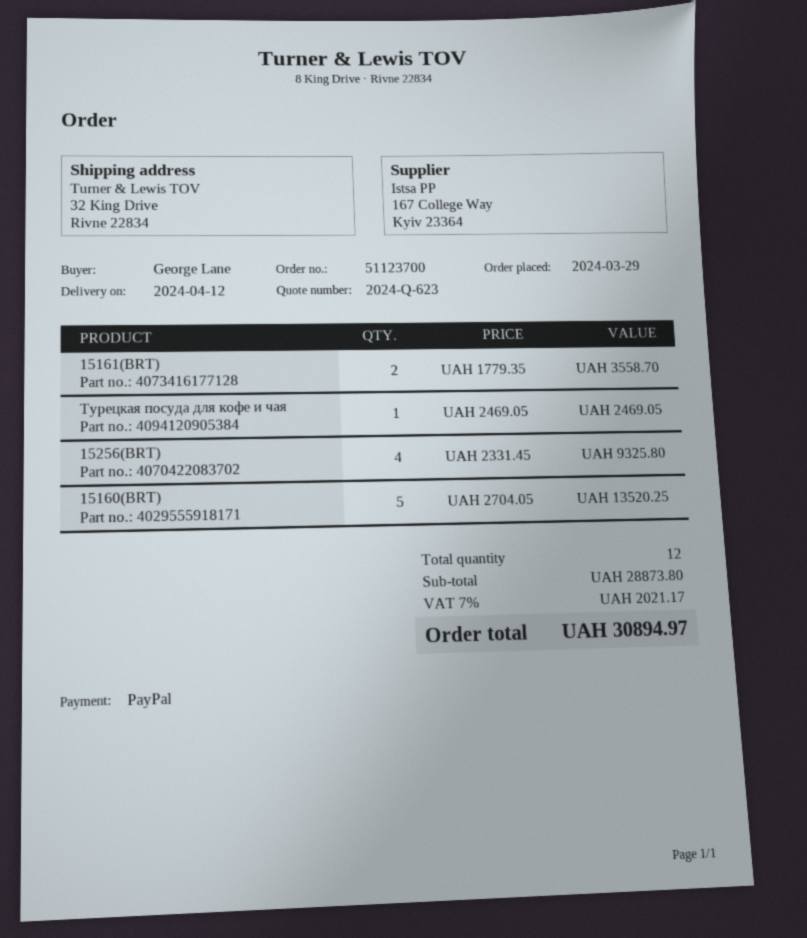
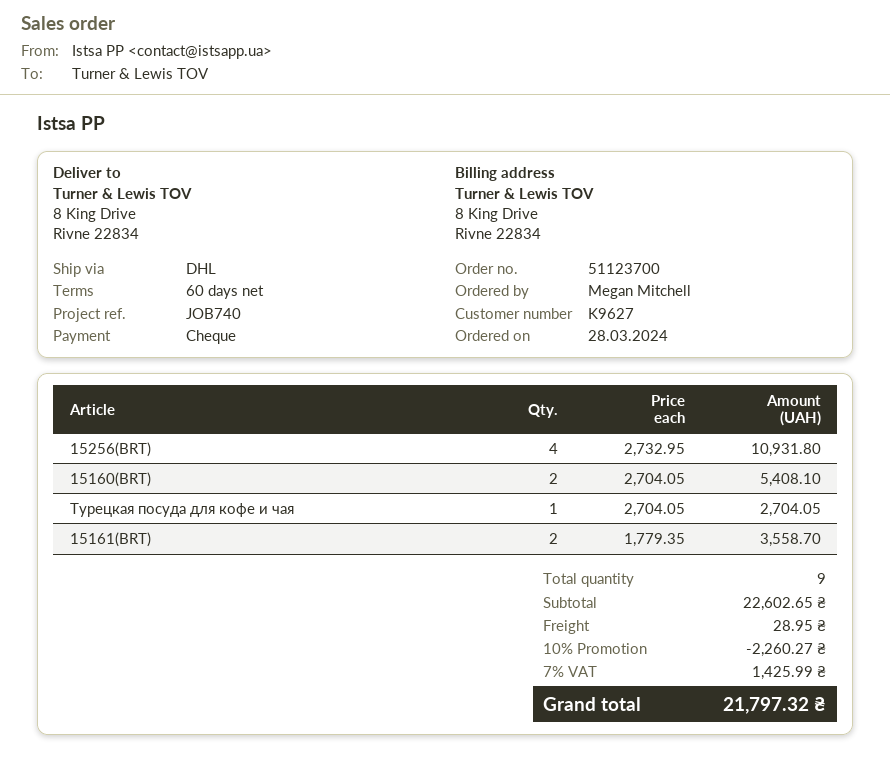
order date: 2024-03-29 -> 2024-03-28
ordered by: George Lane -> Megan Mitchell
payment method: PayPal -> cheque
ship to: 32 King Drive, Rivne 22834 -> 8 King Drive, Rivne 22834
Турецкая посуда для кофе и чая: 1 x 2469.05 = 2469.05 -> 1 x 2704.05 = 2704.05
15256(BRT): 4 x 2331.45 = 9325.80 -> 4 x 2732.95 = 10931.80
15160(BRT): 5 x 2704.05 = 13520.25 -> 2 x 2704.05 = 5408.10
total quantity: 12 -> 9
subtotal: 28873.80 -> 22602.65
discount: none -> 10% = 2260.27
shipping: none -> 28.95
tax: 7% = 2021.17 -> 7% = 1425.99
total: 30894.97 -> 21797.32

